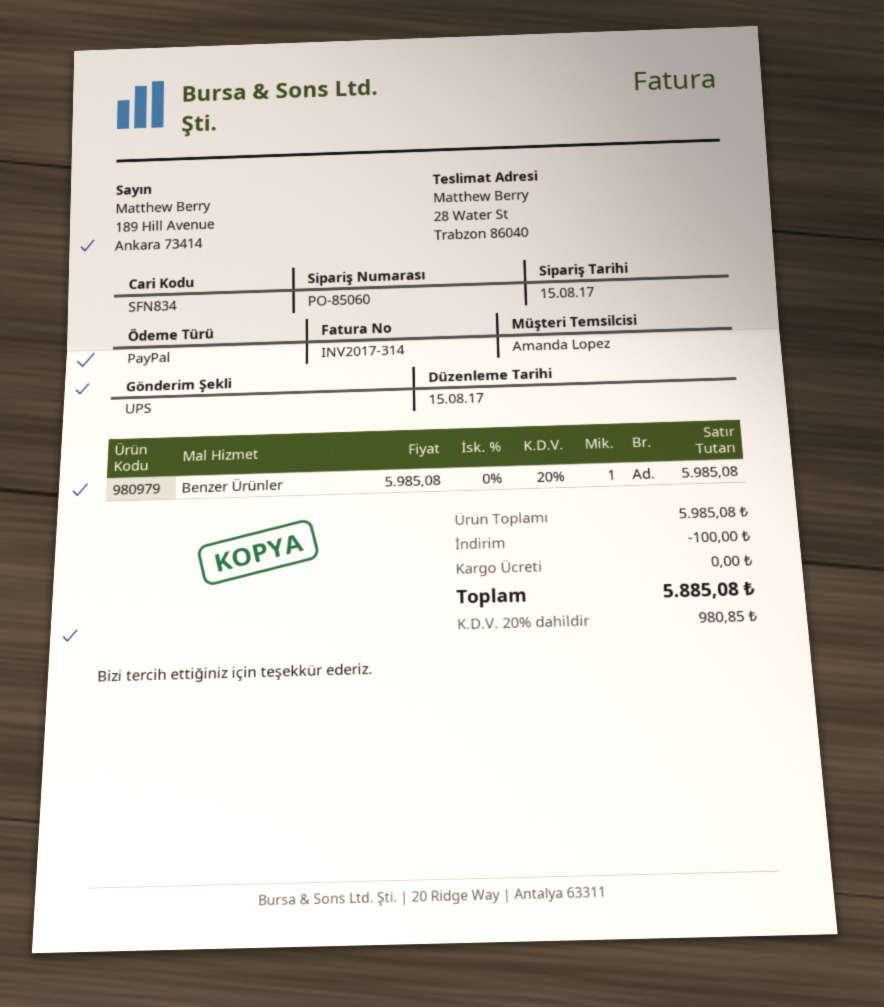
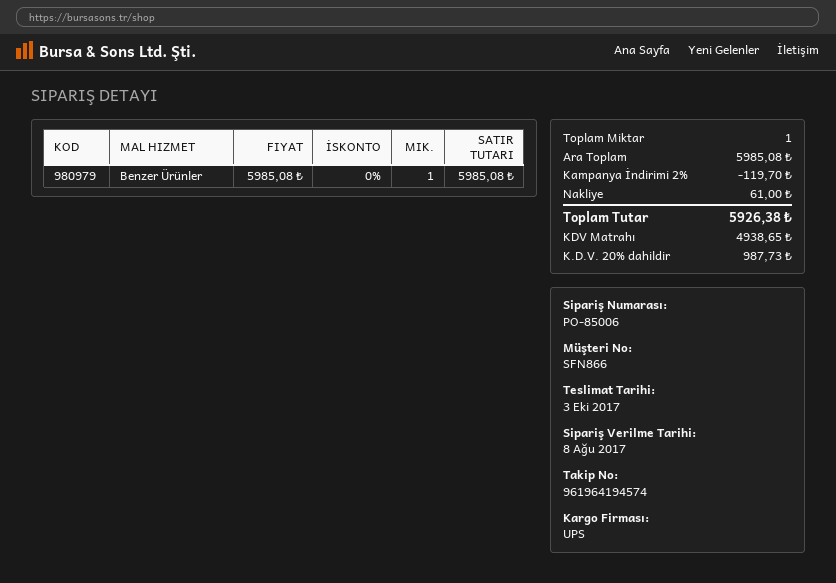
order number: PO-85060 -> PO-85006
order date: 2017-08-15 -> 2017-08-08
customer number: SFN834 -> SFN866
discount: 100.00 -> 119.70
shipping: 0.00 -> 61.00
tax: 20% = 980.85 -> 20% = 987.73
total: 5885.08 -> 5926.38

